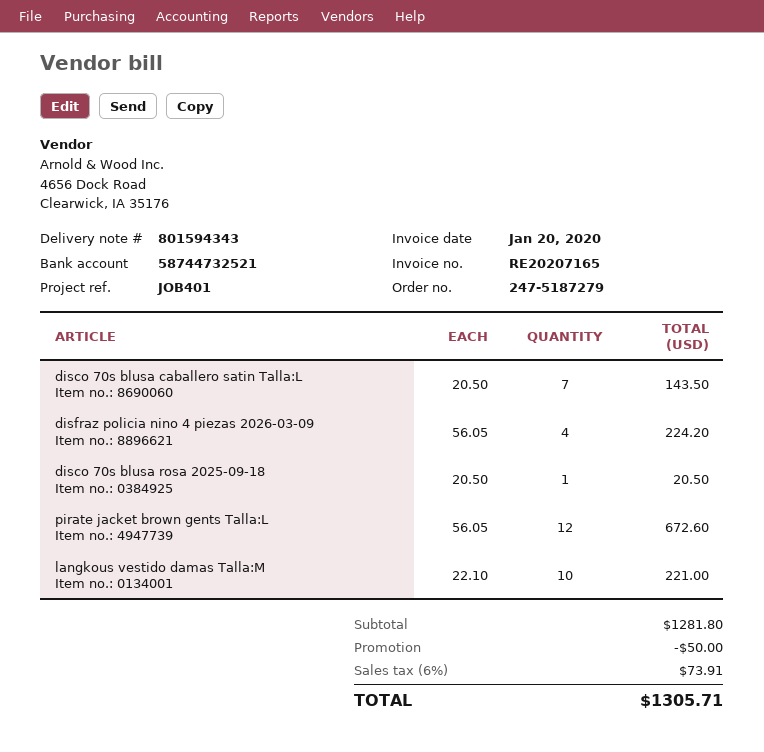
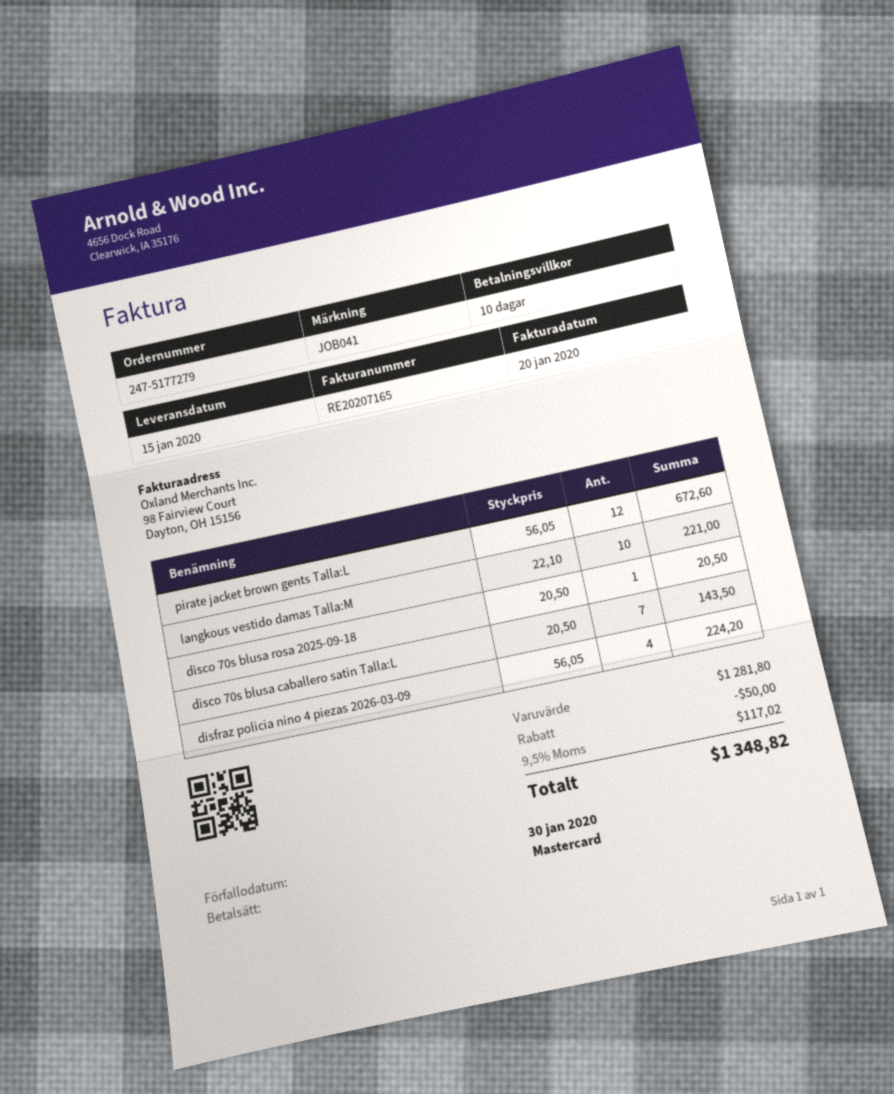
order number: 247-5187279 -> 247-5177279
reference: JOB401 -> JOB041
tax: 6% = 73.91 -> 9.5% = 117.02
total: 1305.71 -> 1348.82

